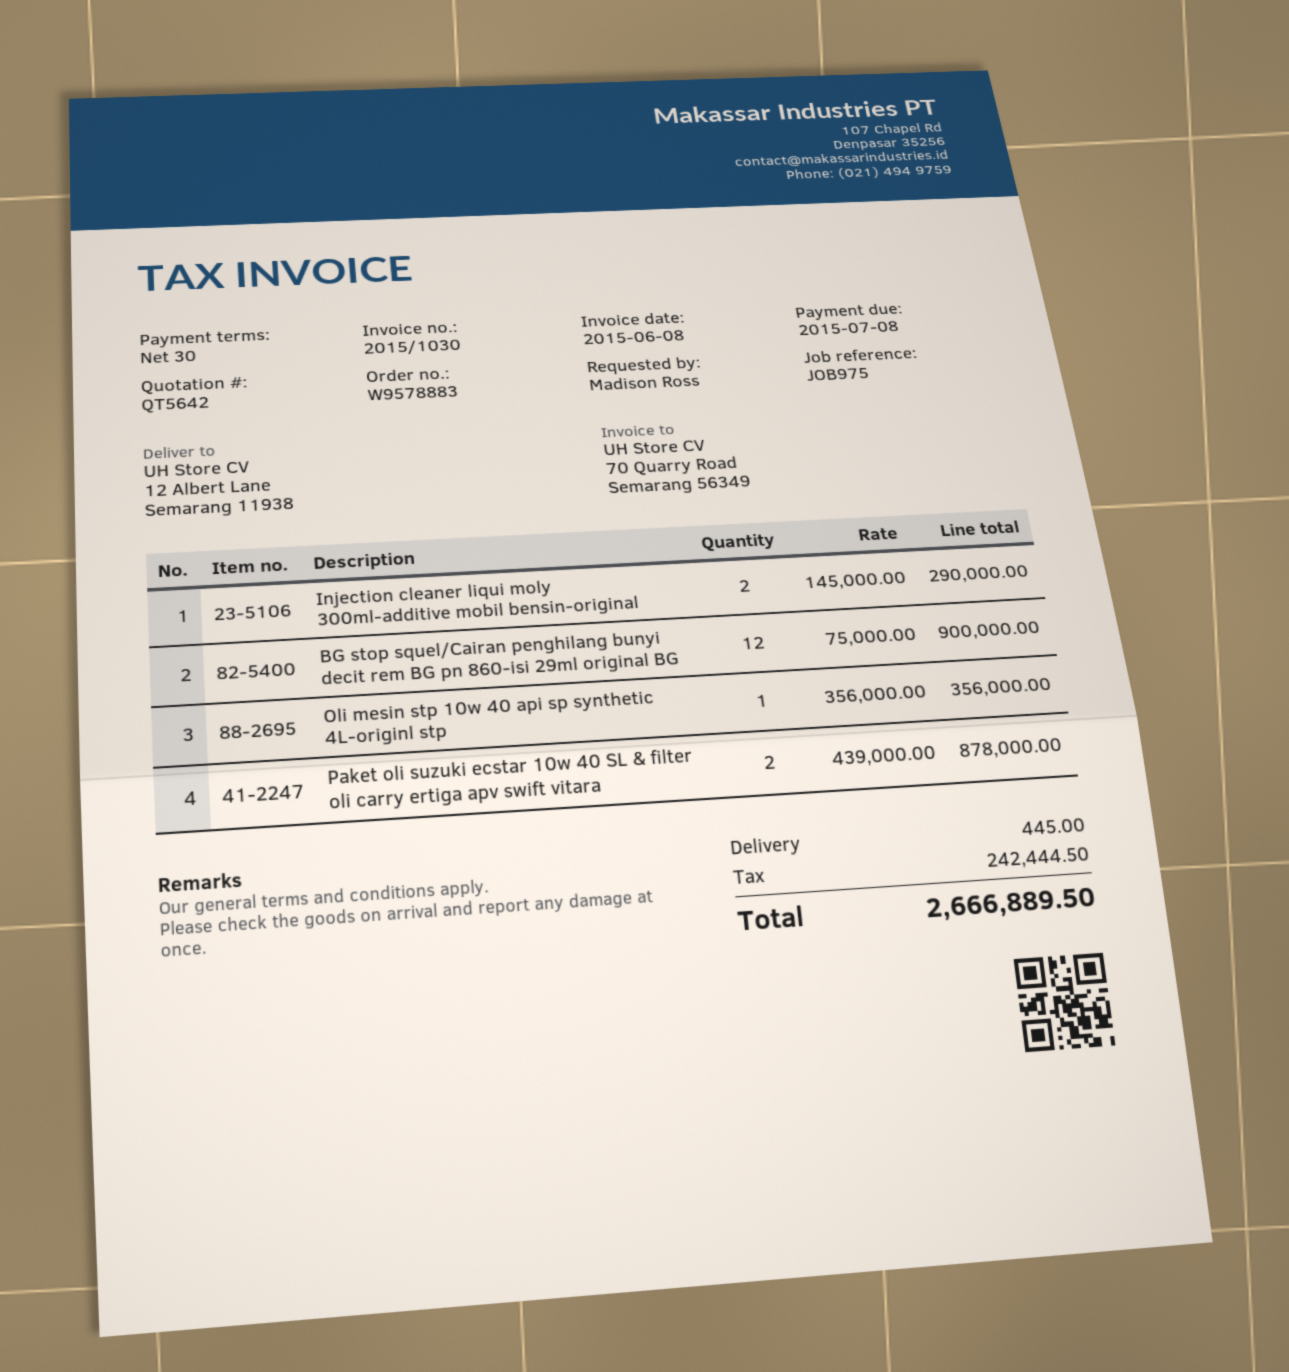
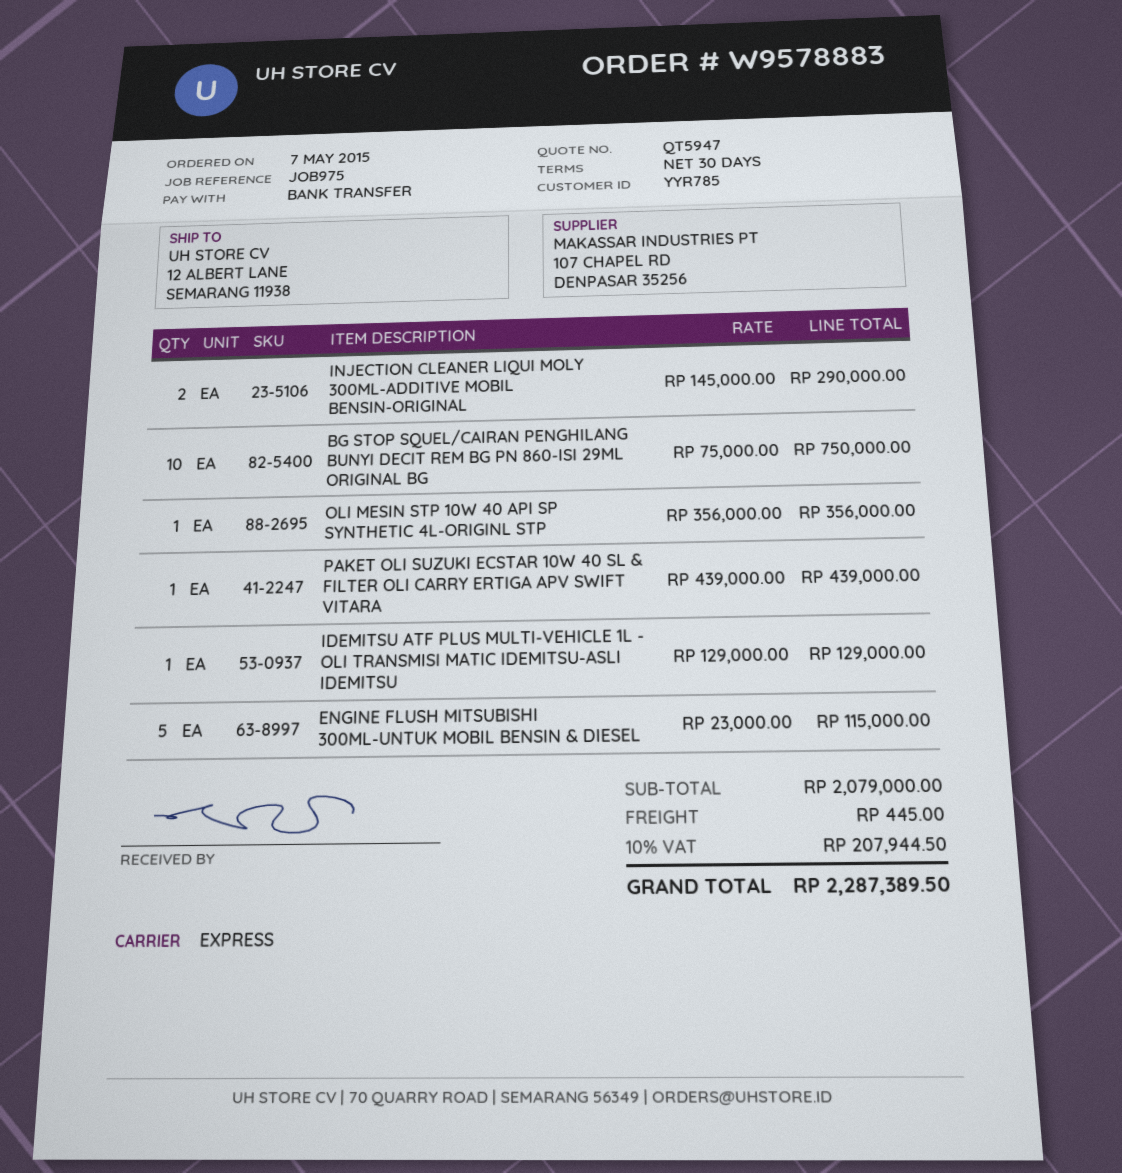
quote number: QT5642 -> QT5947
BG stop squel/Cairan penghilang bunyi decit rem BG pn 860-isi 29ml original BG: 12 x 75000.00 = 900000.00 -> 10 x 75000.00 = 750000.00
Paket oli suzuki ecstar 10w 40 SL & filter oli carry ertiga apv swift vitara: 2 x 439000.00 = 878000.00 -> 1 x 439000.00 = 439000.00
IDEMITSU ATF PLUS MULTI-VEHICLE 1L - OLI TRANSMISI MATIC IDEMITSU-ASLI IDEMITSU: none -> 1 x 129000.00 = 129000.00
ENGINE FLUSH MITSUBISHI 300ML-UNTUK MOBIL BENSIN & DIESEL: none -> 5 x 23000.00 = 115000.00
tax: 242444.50 -> 207944.50
total: 2666889.50 -> 2287389.50

